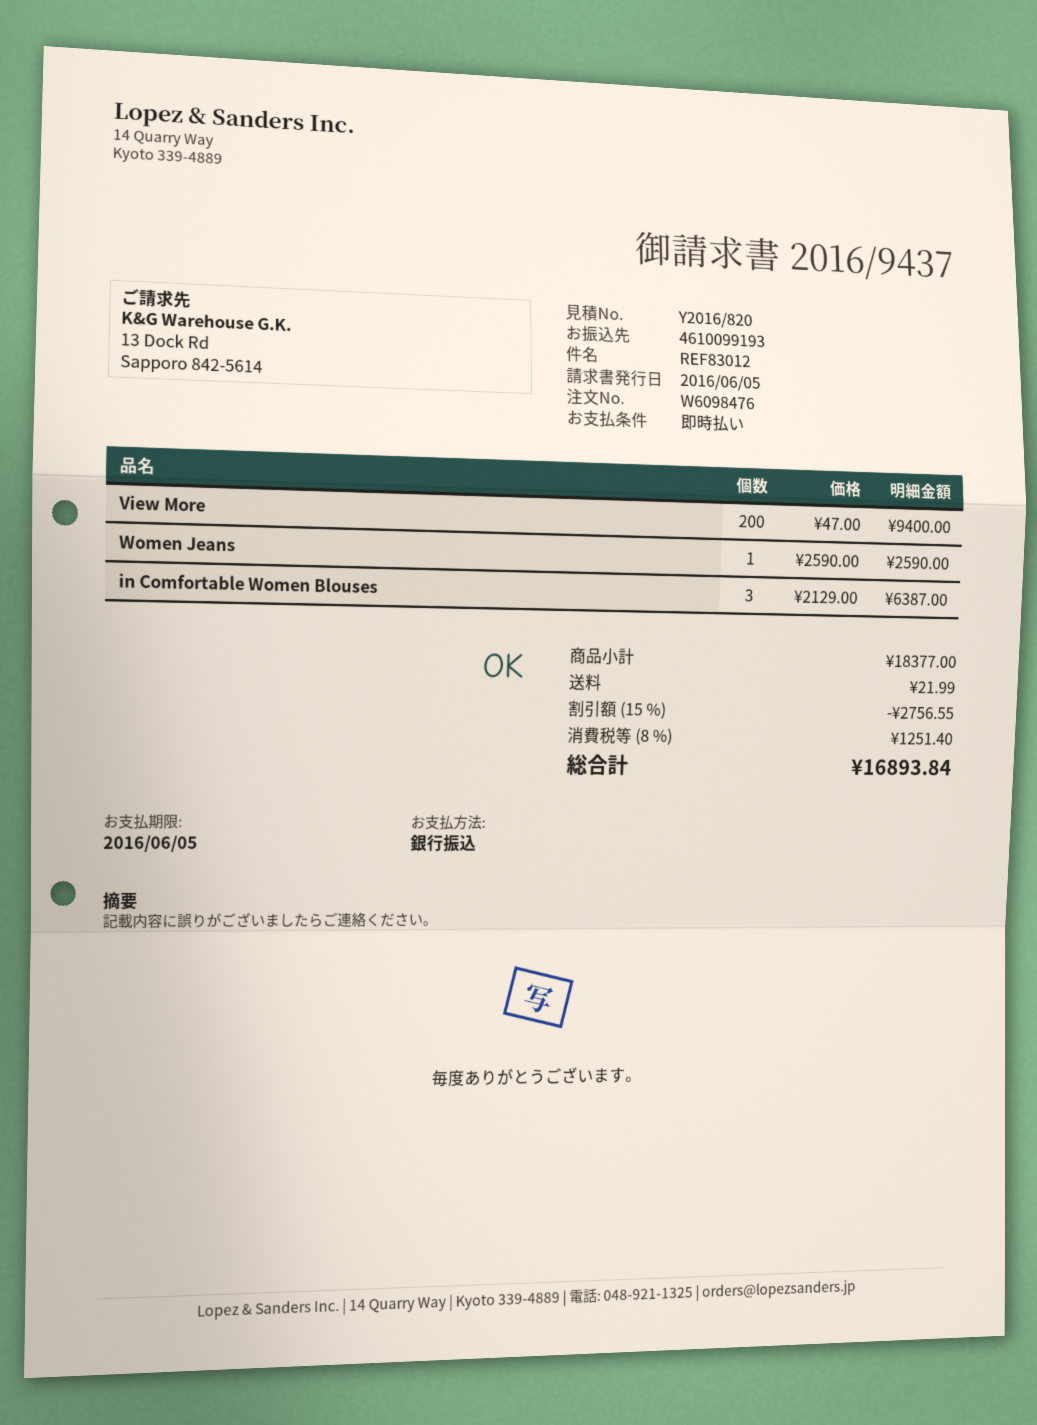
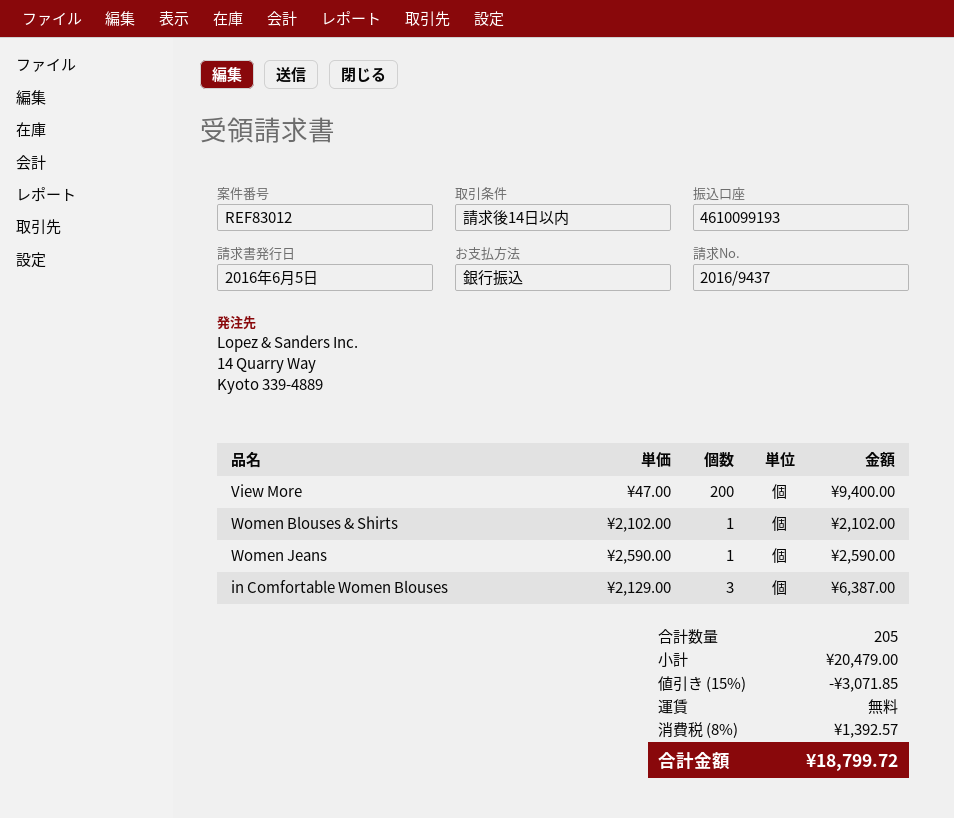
payment terms: on receipt -> 14 days
Women Blouses & Shirts: none -> 1 x 2102.00 = 2102.00
subtotal: 18377.00 -> 20479.00
discount: 15% = 2756.55 -> 15% = 3071.85
shipping: 21.99 -> 0.00
tax: 8% = 1251.40 -> 8% = 1392.57
total: 16893.84 -> 18799.72

